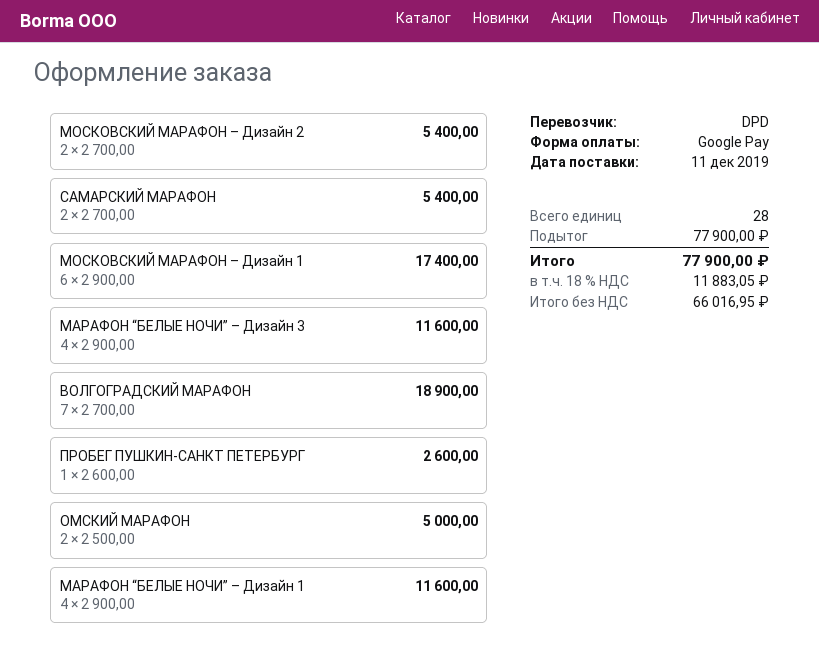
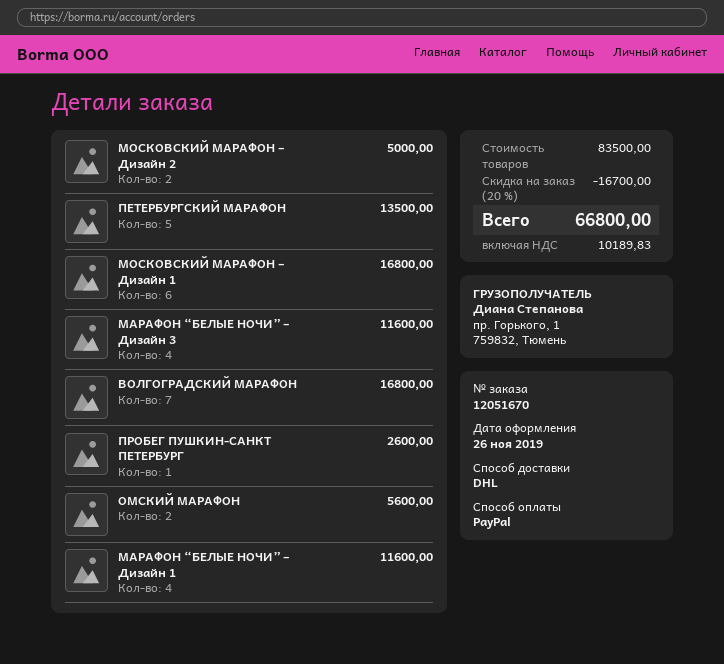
payment method: Google Pay -> PayPal
shipping method: DPD -> DHL
МОСКОВСКИЙ МАРАФОН – Дизайн 2: 2 for 5400.00 -> 2 for 5000.00
САМАРСКИЙ МАРАФОН: 2 for 5400.00 -> none
МОСКОВСКИЙ МАРАФОН – Дизайн 1: 6 for 17400.00 -> 6 for 16800.00
ВОЛГОГРАДСКИЙ МАРАФОН: 7 for 18900.00 -> 7 for 16800.00
ОМСКИЙ МАРАФОН: 2 for 5000.00 -> 2 for 5600.00
ПЕТЕРБУРГСКИЙ МАРАФОН: none -> 5 for 13500.00
subtotal: 77900.00 -> 83500.00
discount: none -> 20% = 16700.00
tax: 11883.05 -> 10189.83
total: 77900.00 -> 66800.00

